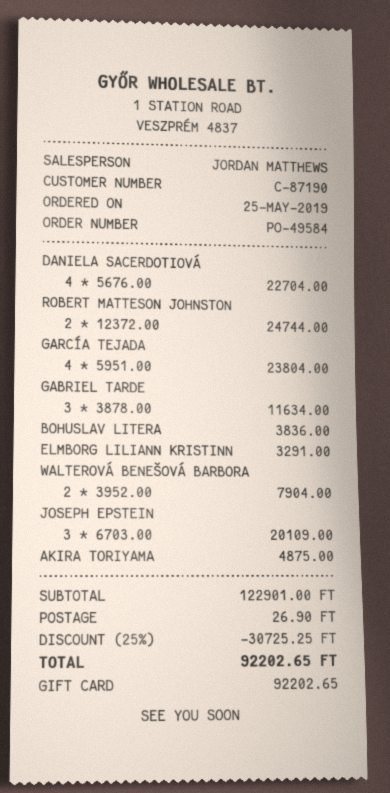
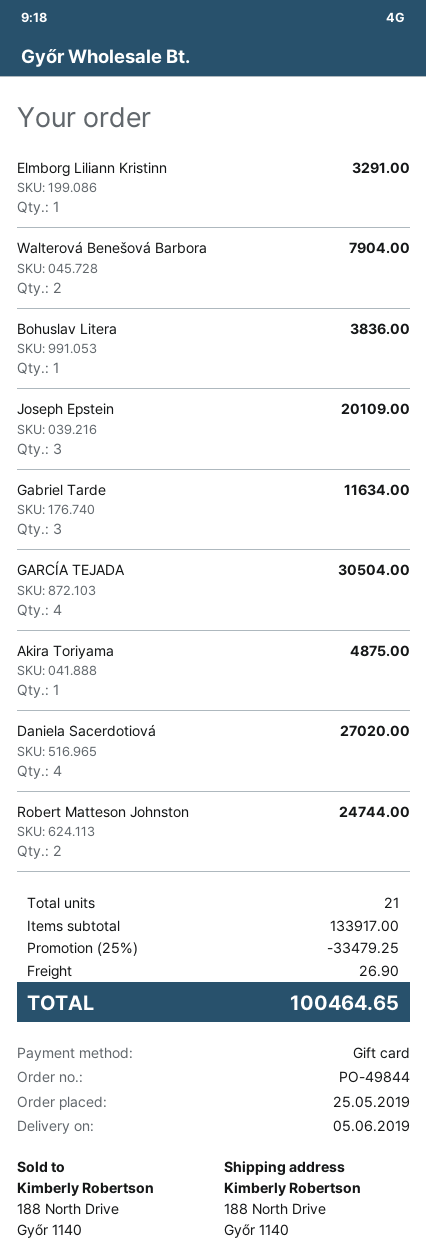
order number: PO-49584 -> PO-49844
DANIELA SACERDOTIOVÁ: 4 for 22704.00 -> 4 for 27020.00
GARCÍA TEJADA: 4 for 23804.00 -> 4 for 30504.00
subtotal: 122901.00 -> 133917.00
discount: 25% = 30725.25 -> 25% = 33479.25
total: 92202.65 -> 100464.65

